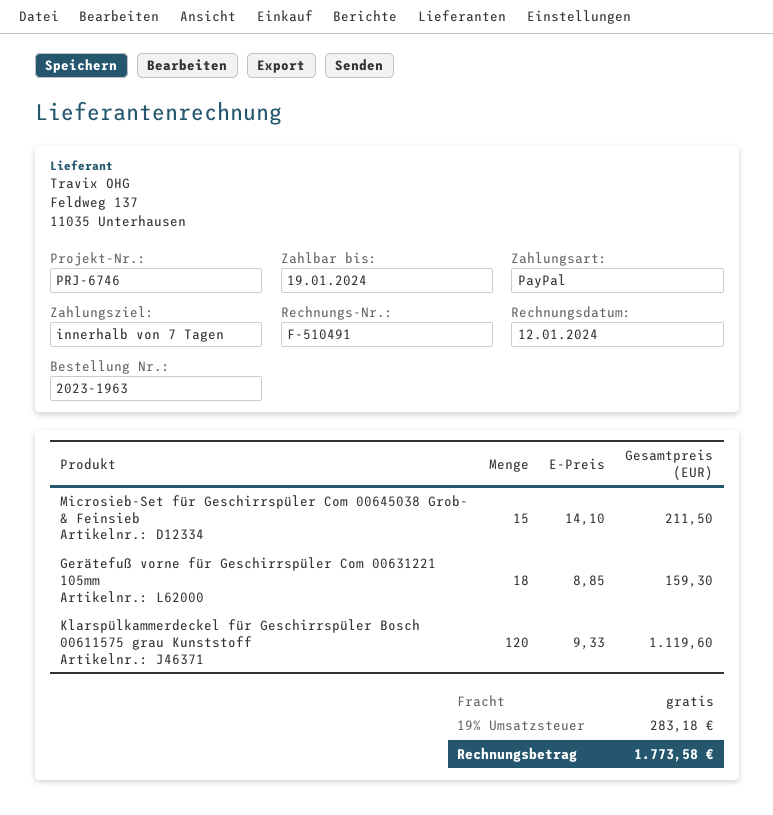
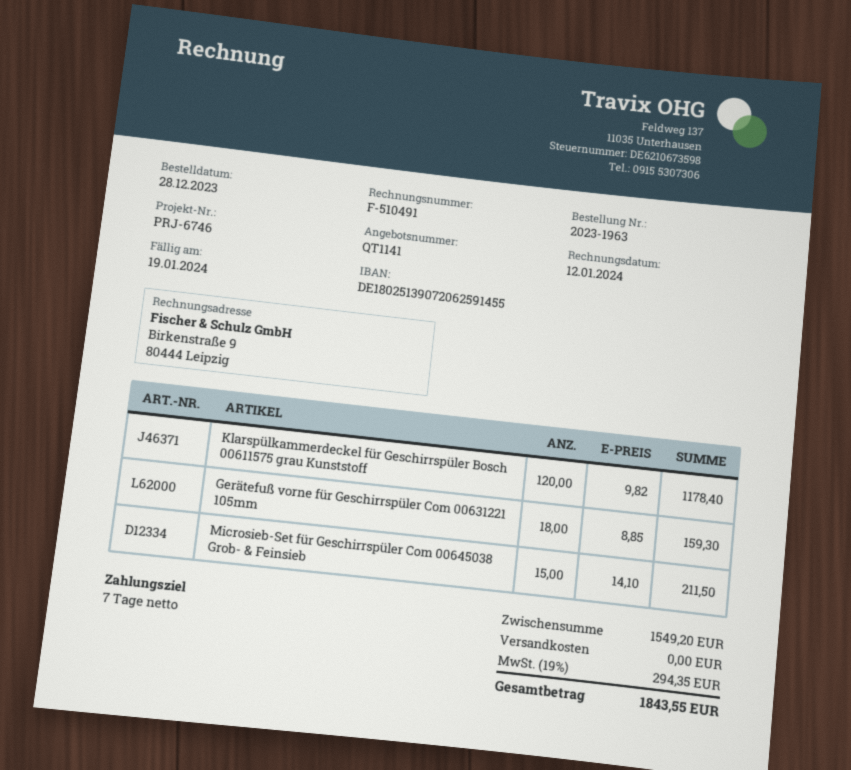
Klarspülkammerdeckel für Geschirrspüler Bosch 00611575 grau Kunststoff: 120 x 9.33 = 1119.60 -> 120 x 9.82 = 1178.40
tax: 19% = 283.18 -> 19% = 294.35
total: 1773.58 -> 1843.55

